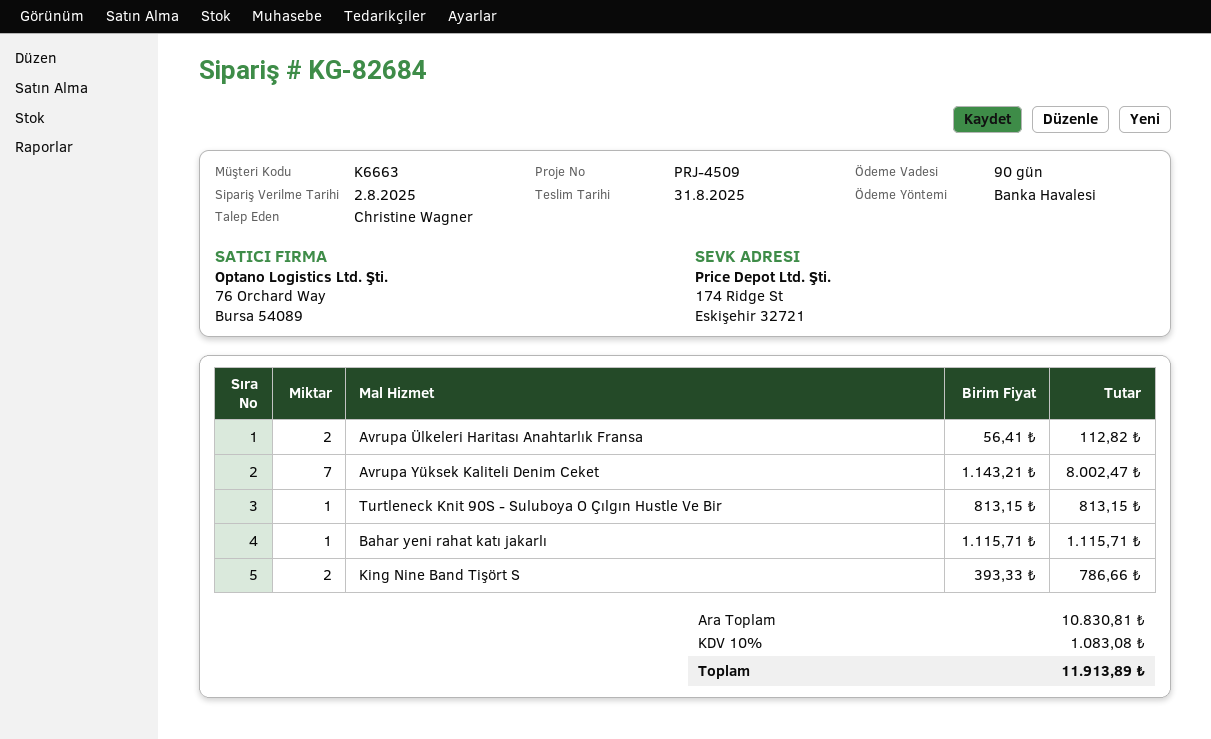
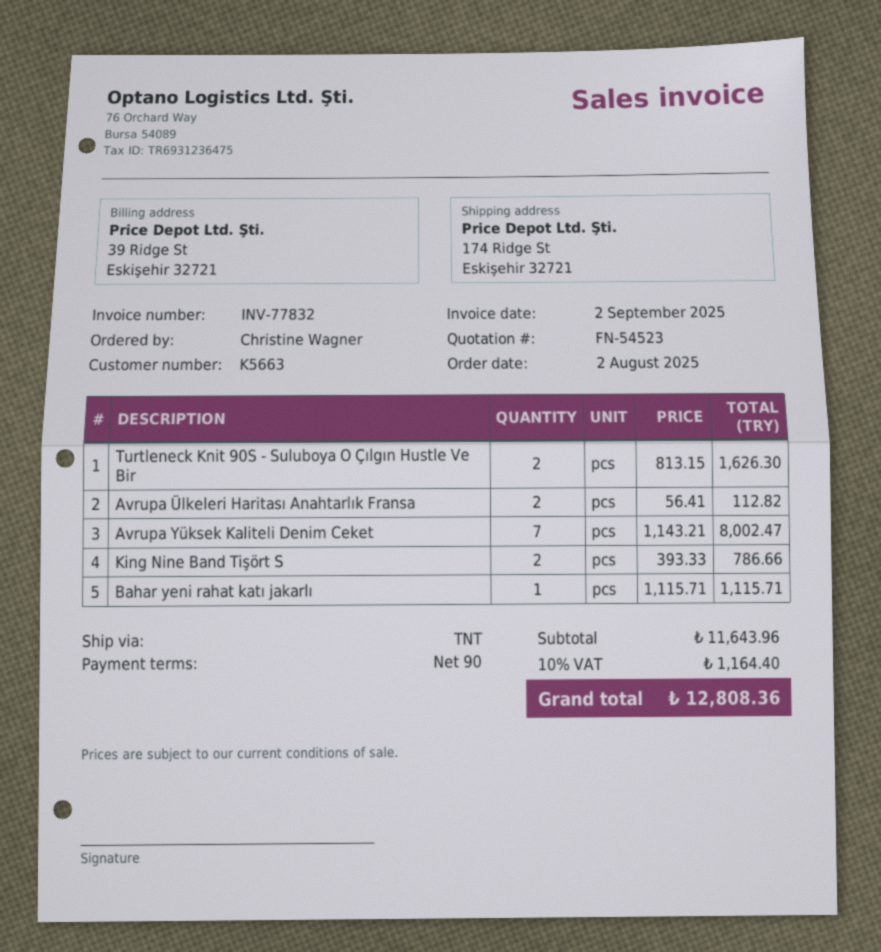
customer number: K6663 -> K5663
Turtleneck Knit 90S - Suluboya O Çılgın Hustle Ve Bir: 1 x 813.15 = 813.15 -> 2 x 813.15 = 1626.30
subtotal: 10830.81 -> 11643.96
tax: 10% = 1083.08 -> 10% = 1164.40
total: 11913.89 -> 12808.36

